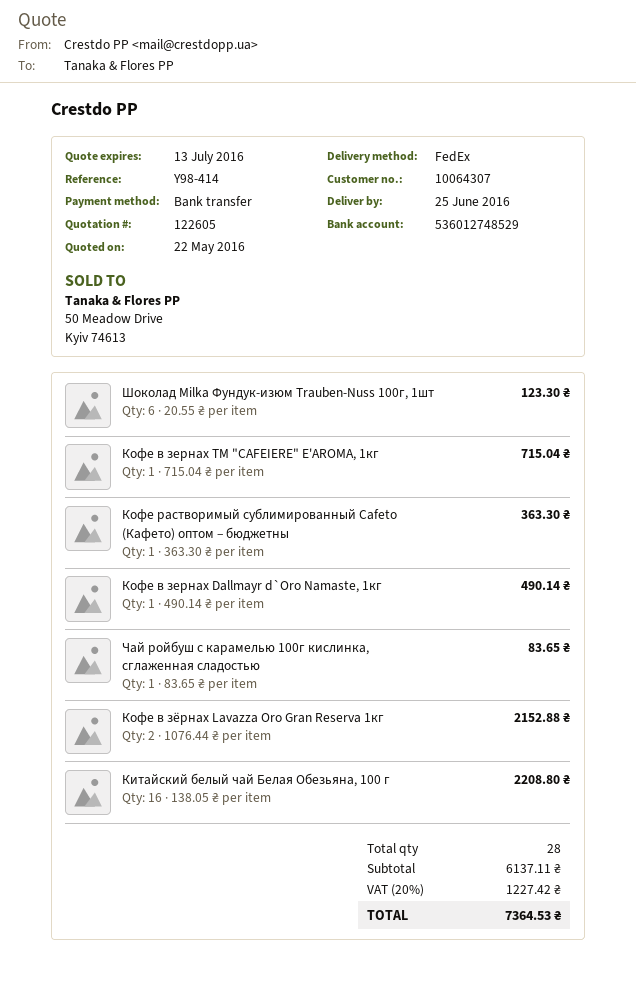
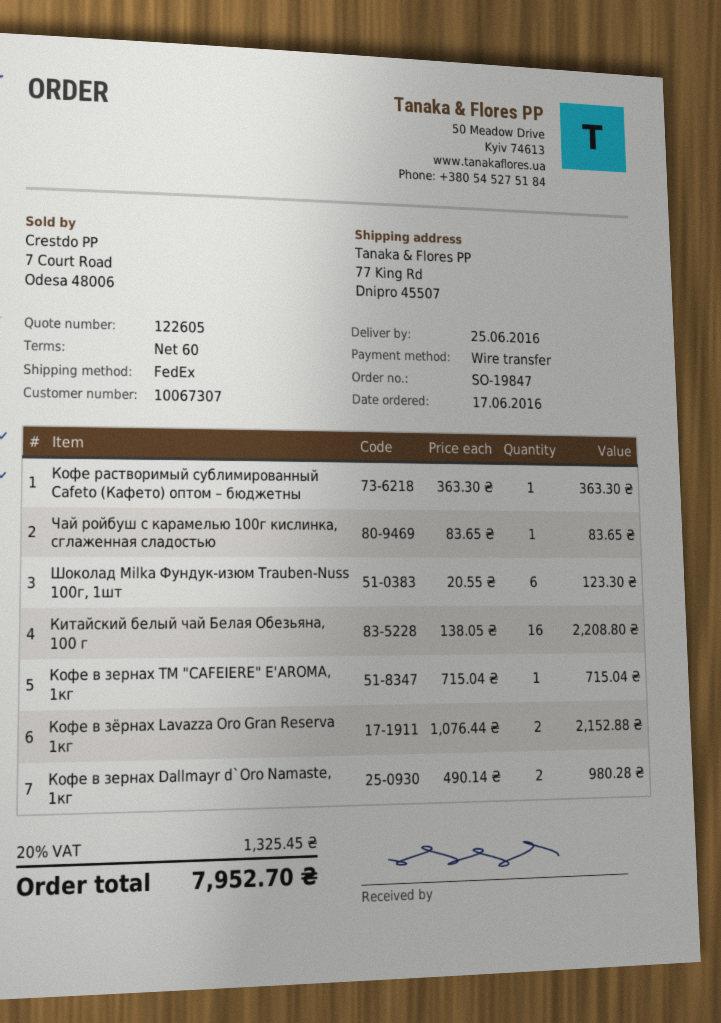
customer number: 10064307 -> 10067307
Кофе в зернах Dallmayr d`Oro Namaste, 1кг: 1 x 490.14 = 490.14 -> 2 x 490.14 = 980.28
tax: 20% = 1227.42 -> 20% = 1325.45
total: 7364.53 -> 7952.70

